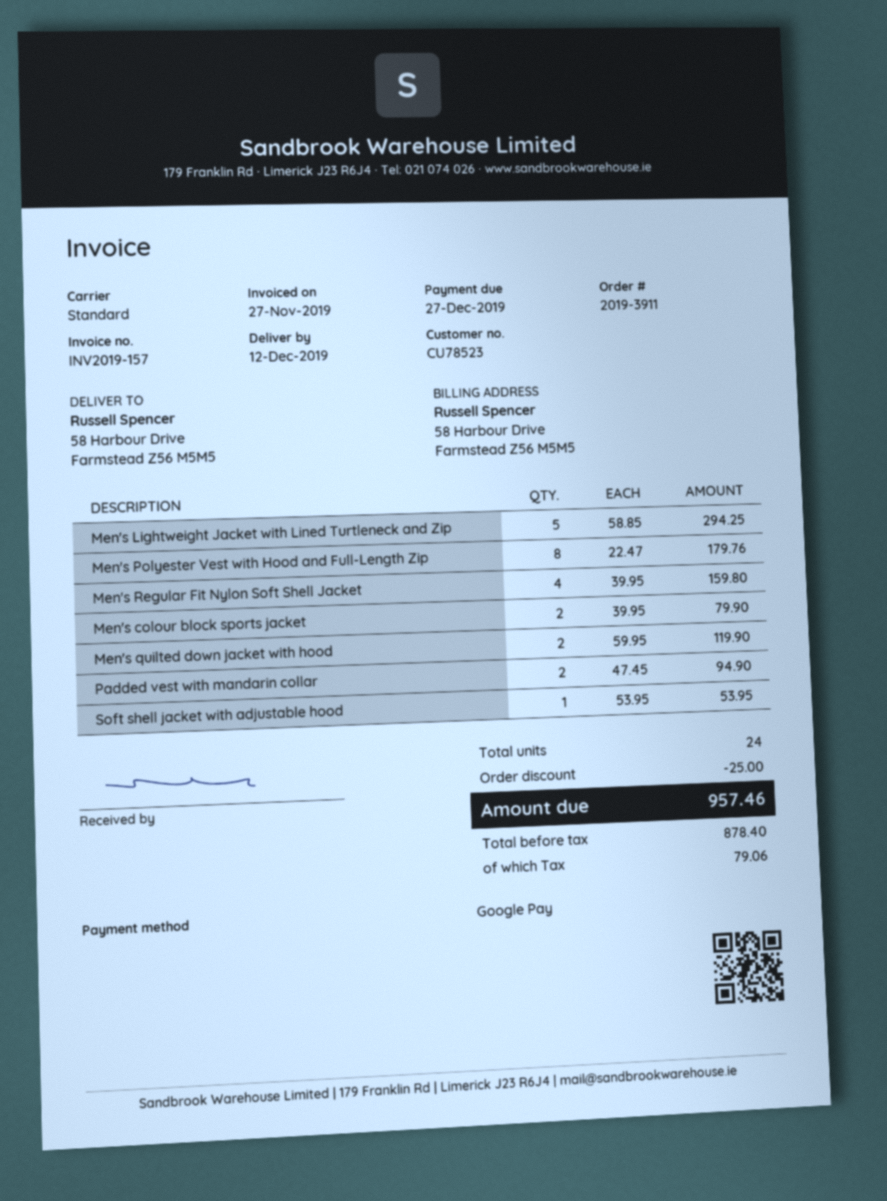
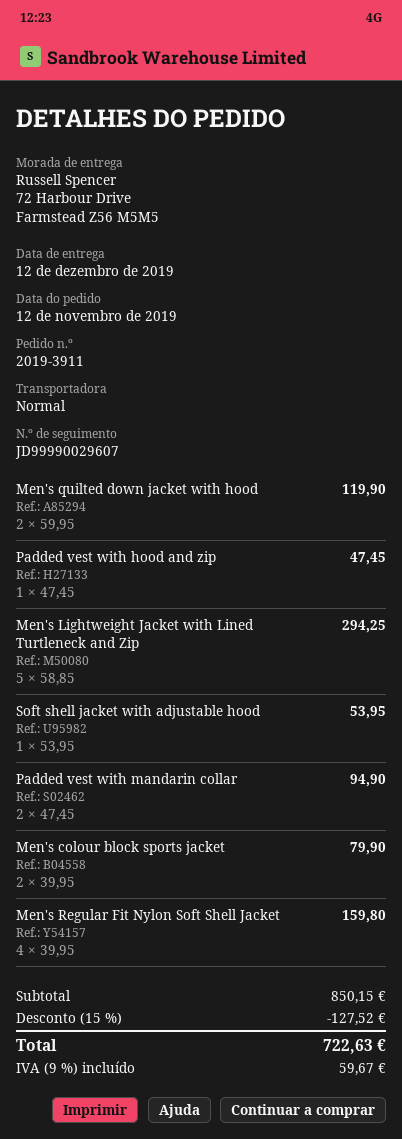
ship to: 58 Harbour Drive, Farmstead Z56 M5M5 -> 72 Harbour Drive, Farmstead Z56 M5M5
Men's Polyester Vest with Hood and Full-Length Zip: 8 x 22.47 = 179.76 -> none
Padded vest with hood and zip: none -> 1 x 47.45 = 47.45
discount: 25.00 -> 127.52
tax: 79.06 -> 59.67
total: 957.46 -> 722.63

